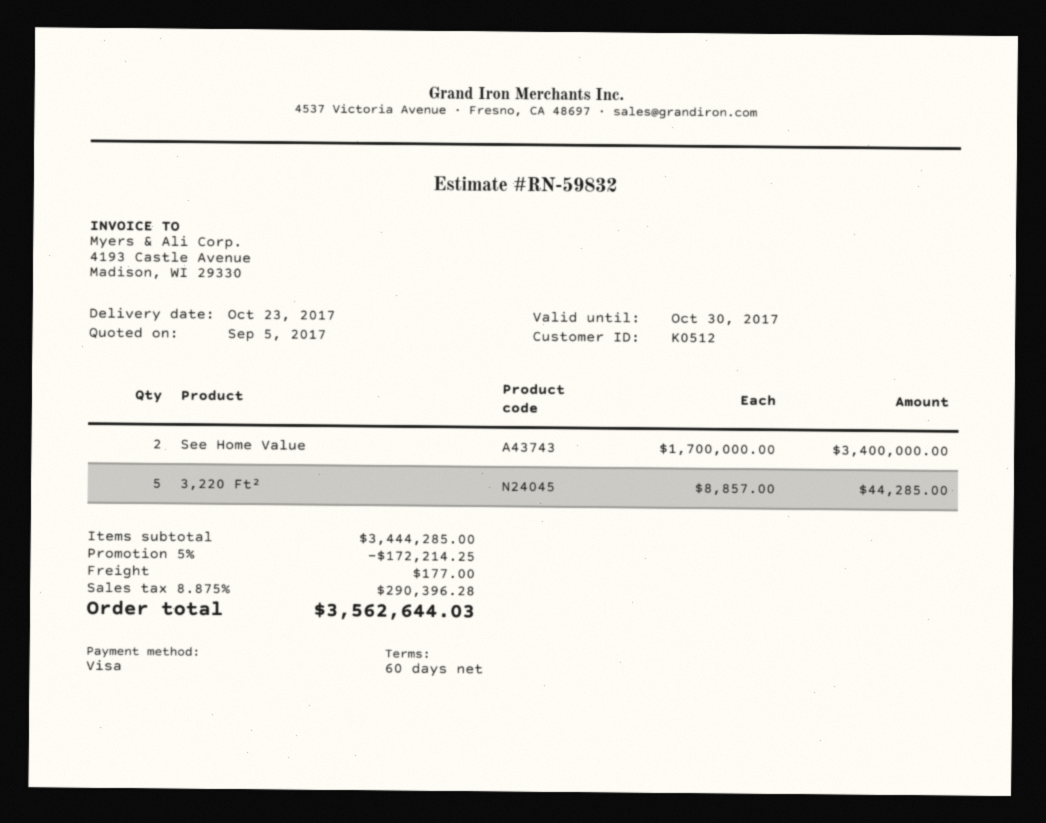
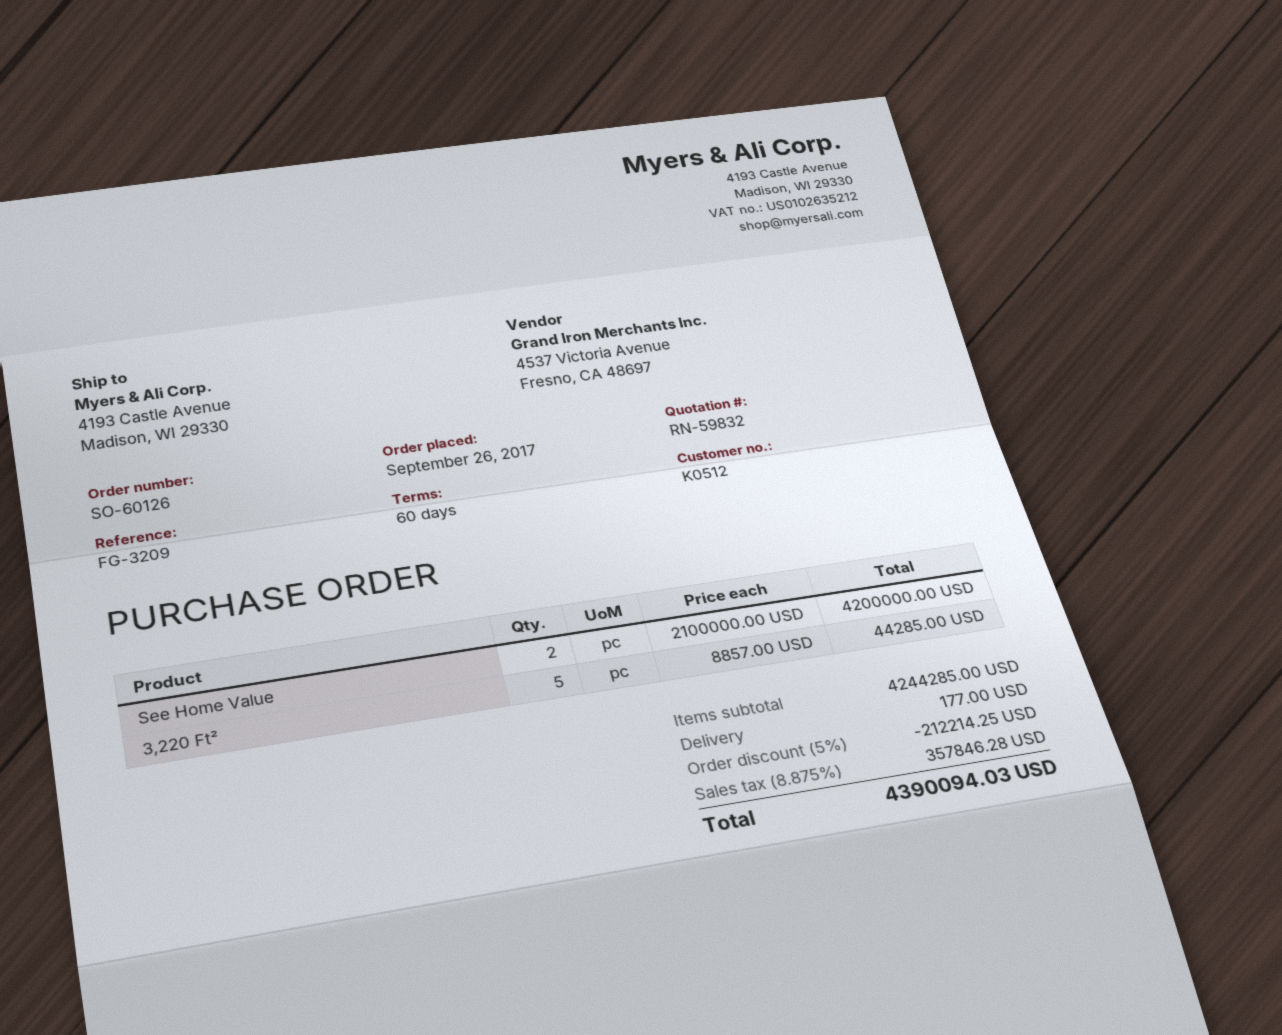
See Home Value: 2 x 1700000.00 = 3400000.00 -> 2 x 2100000.00 = 4200000.00
subtotal: 3444285.00 -> 4244285.00
discount: 5% = 172214.25 -> 5% = 212214.25
tax: 8.875% = 290396.28 -> 8.875% = 357846.28
total: 3562644.03 -> 4390094.03

